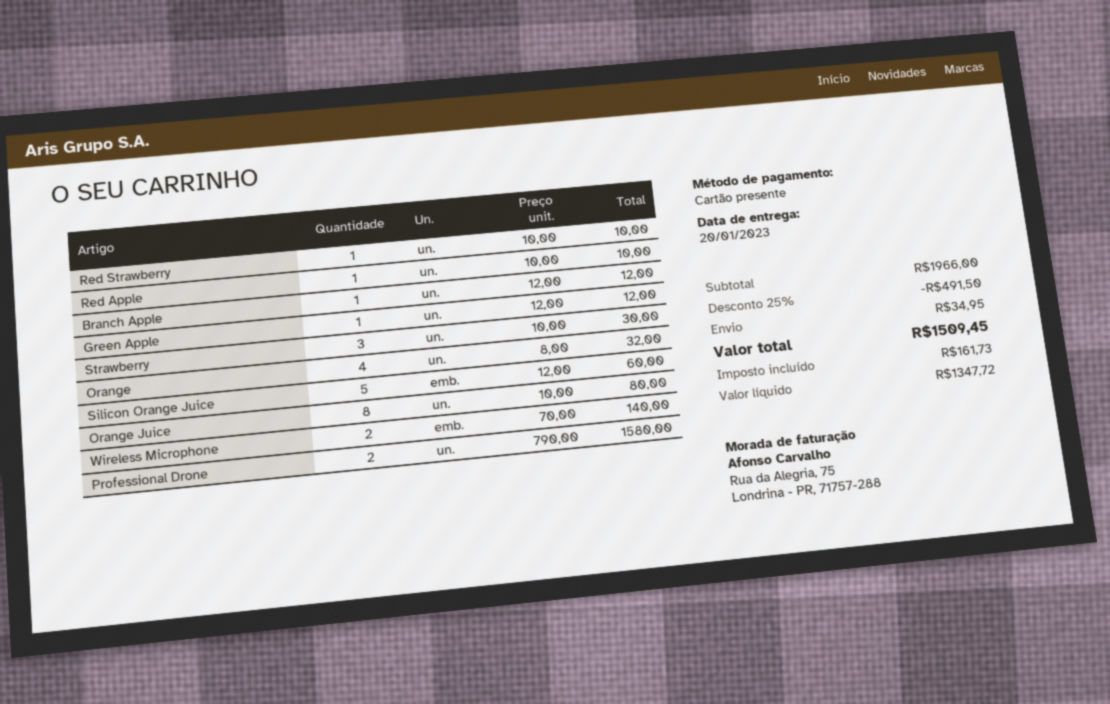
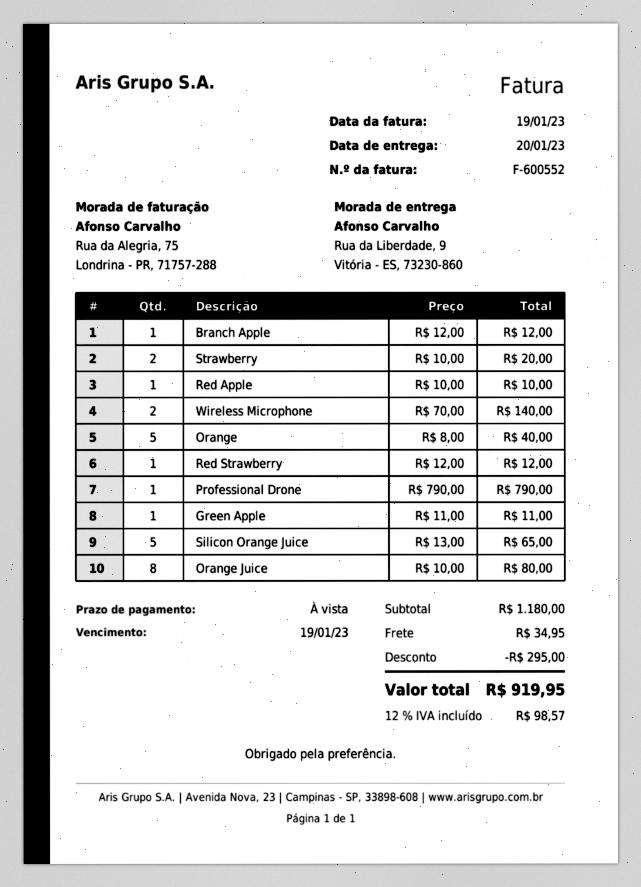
Red Strawberry: 1 x 10.00 = 10.00 -> 1 x 12.00 = 12.00
Green Apple: 1 x 12.00 = 12.00 -> 1 x 11.00 = 11.00
Strawberry: 3 x 10.00 = 30.00 -> 2 x 10.00 = 20.00
Orange: 4 x 8.00 = 32.00 -> 5 x 8.00 = 40.00
Silicon Orange Juice: 5 x 12.00 = 60.00 -> 5 x 13.00 = 65.00
Professional Drone: 2 x 790.00 = 1580.00 -> 1 x 790.00 = 790.00
subtotal: 1966.00 -> 1180.00
discount: 491.50 -> 295.00
tax: 161.73 -> 98.57
total: 1509.45 -> 919.95

